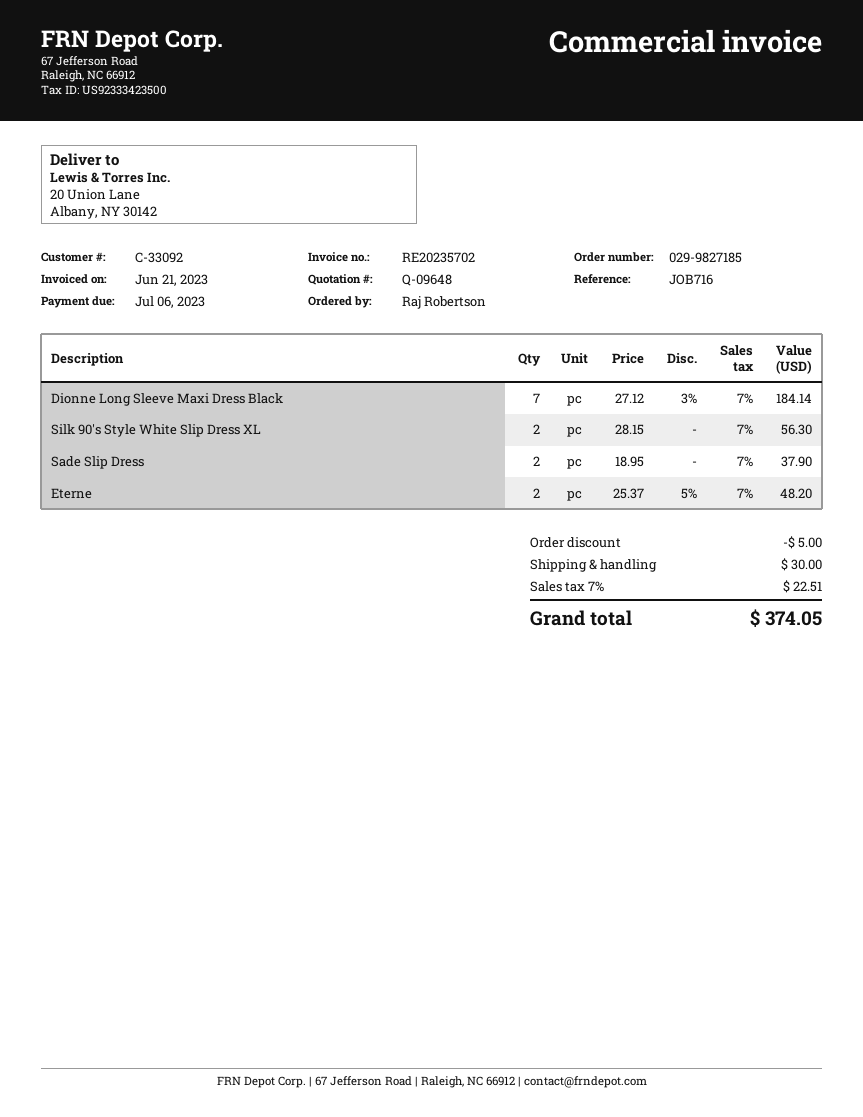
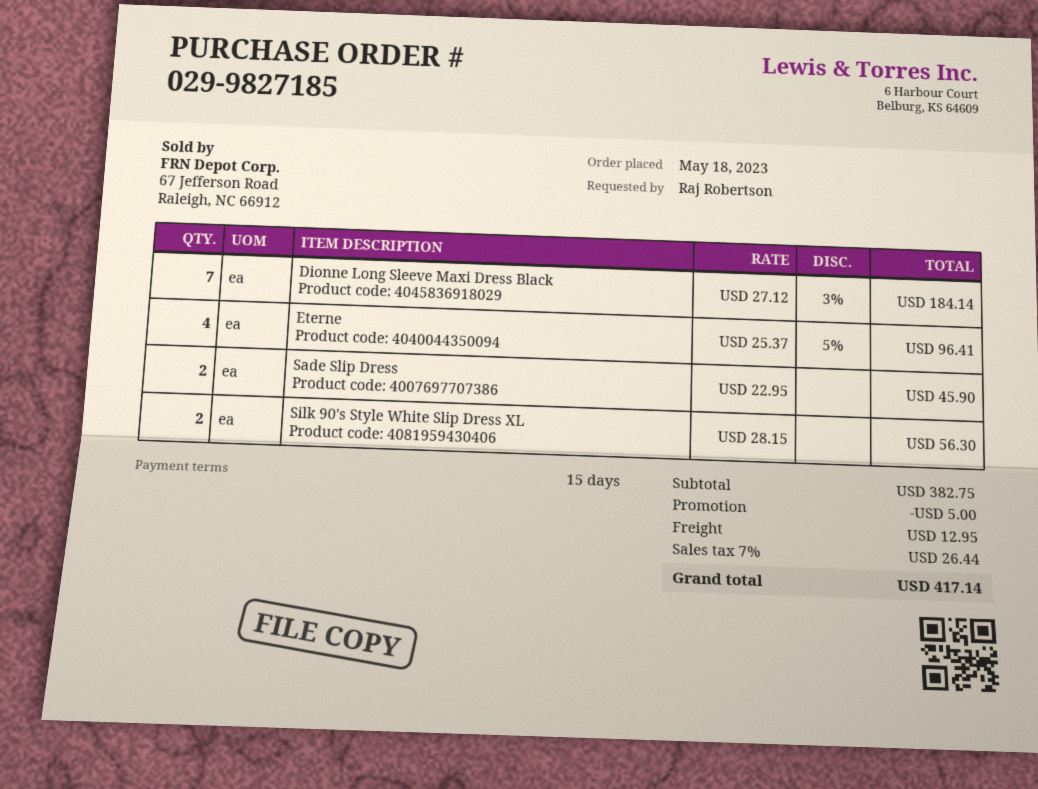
Sade Slip Dress: 2 x 18.95 = 37.90 -> 2 x 22.95 = 45.90
Eterne: 2 x 25.37 - 5% = 48.20 -> 4 x 25.37 - 5% = 96.41
shipping: 30.00 -> 12.95
tax: 7% = 22.51 -> 7% = 26.44
total: 374.05 -> 417.14

